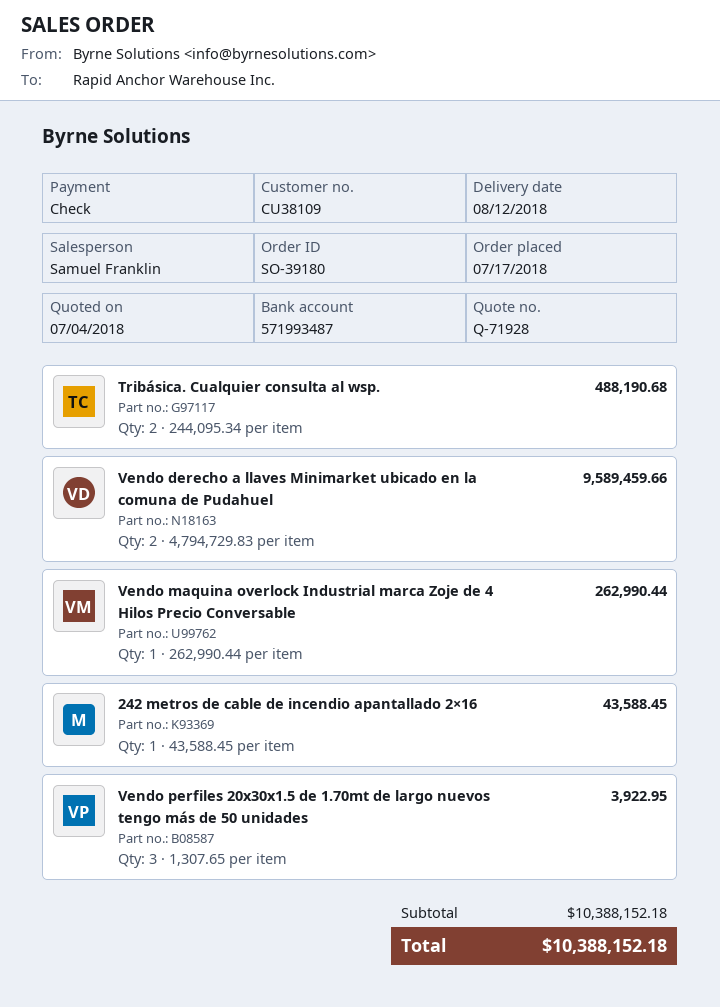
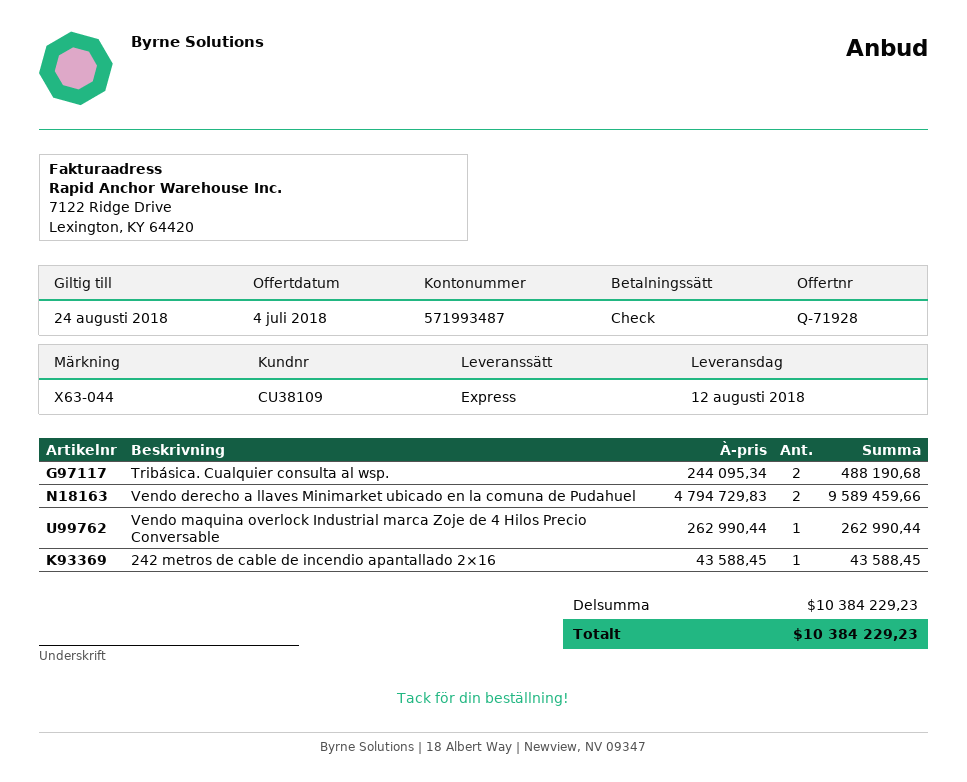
Vendo perfiles 20x30x1.5 de 1.70mt de largo nuevos tengo más de 50 unidades: 3 x 1307.65 = 3922.95 -> none
subtotal: 10388152.18 -> 10384229.23
total: 10388152.18 -> 10384229.23

